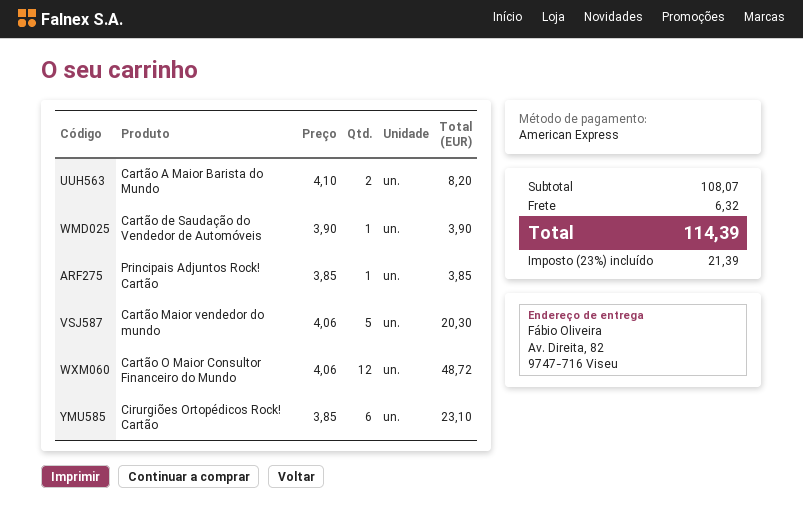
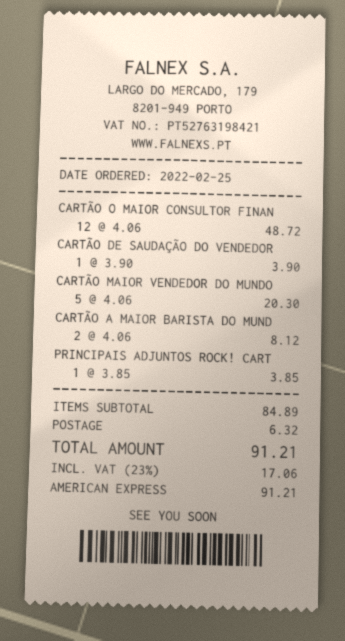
Cartão A Maior Barista do Mundo: 2 x 4.10 = 8.20 -> 2 x 4.06 = 8.12
Cirurgiões Ortopédicos Rock! Cartão: 6 x 3.85 = 23.10 -> none
subtotal: 108.07 -> 84.89
tax: 23% = 21.39 -> 23% = 17.06
total: 114.39 -> 91.21

